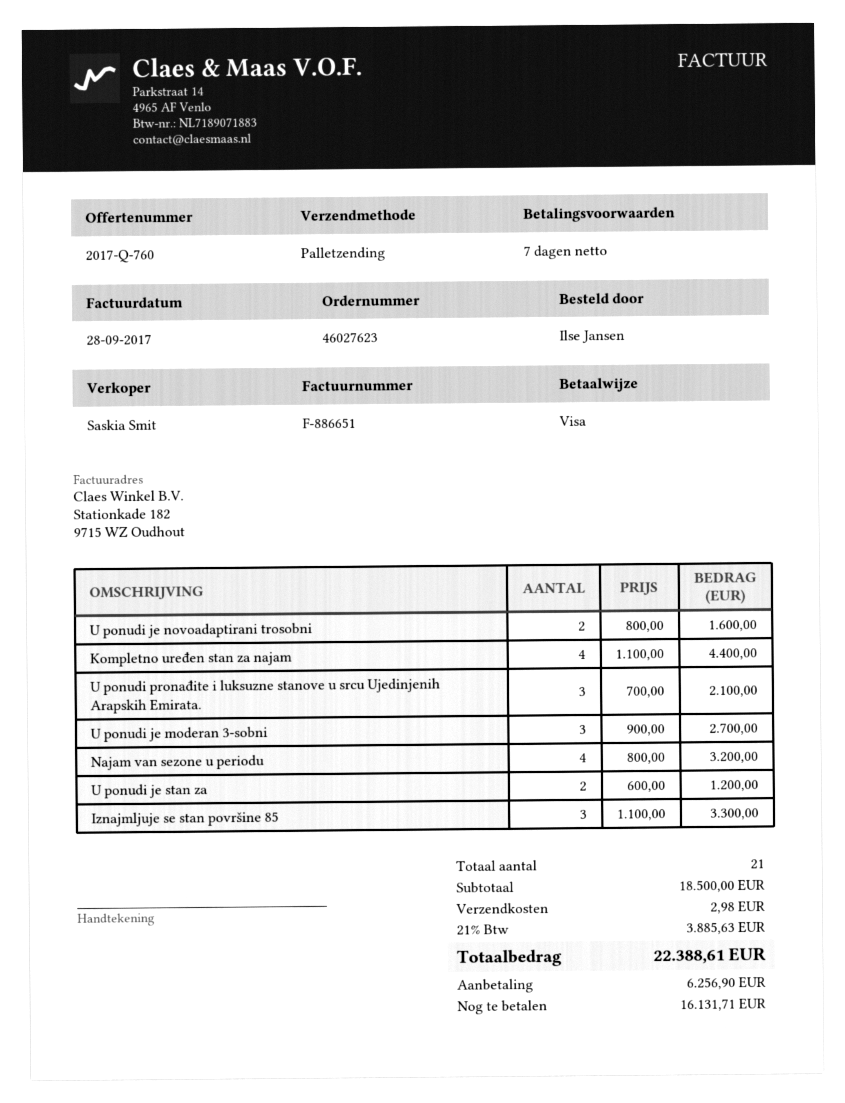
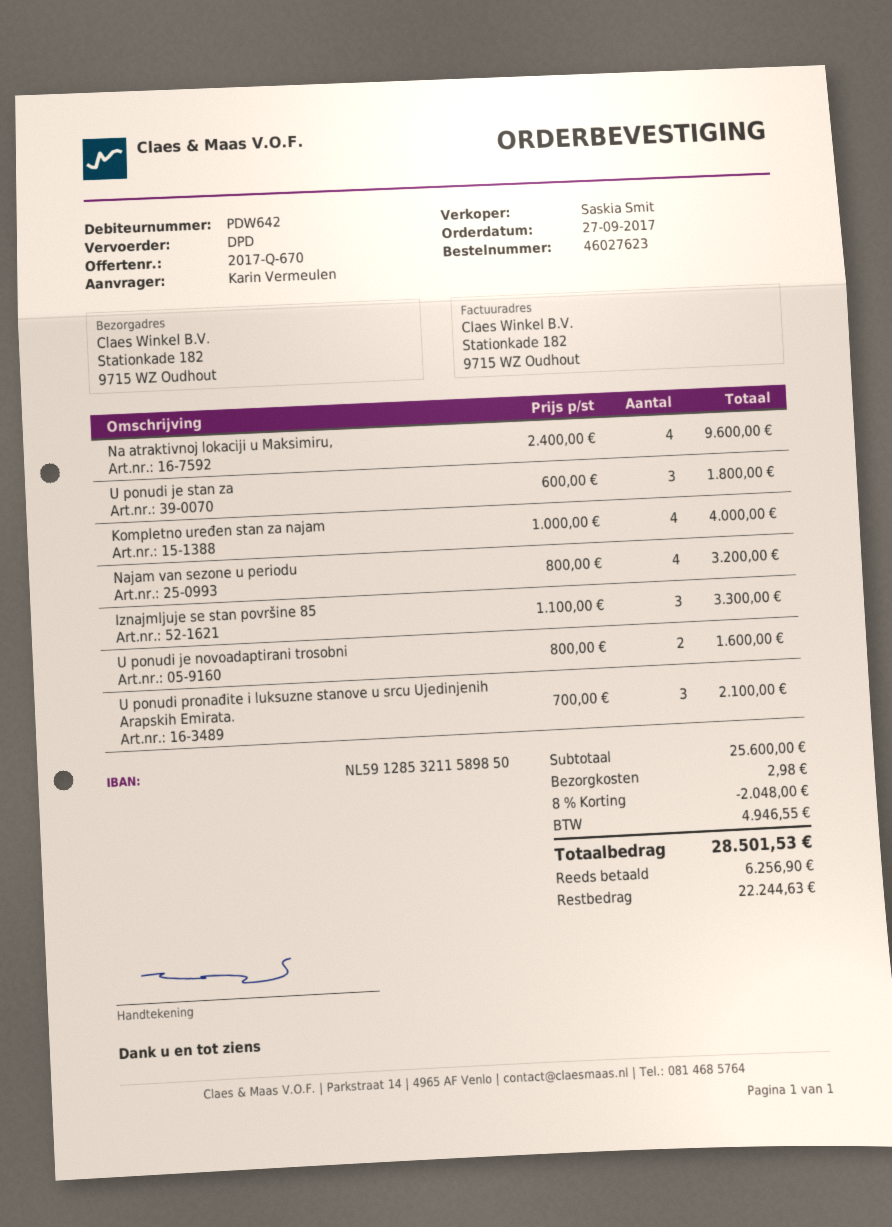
quote number: 2017-Q-760 -> 2017-Q-670
ordered by: Ilse Jansen -> Karin Vermeulen
shipping method: pallet freight -> DPD
Kompletno uređen stan za najam: 4 x 1100.00 = 4400.00 -> 4 x 1000.00 = 4000.00
U ponudi je moderan 3-sobni: 3 x 900.00 = 2700.00 -> none
U ponudi je stan za: 2 x 600.00 = 1200.00 -> 3 x 600.00 = 1800.00
Na atraktivnoj lokaciji u Maksimiru,: none -> 4 x 2400.00 = 9600.00
subtotal: 18500.00 -> 25600.00
discount: none -> 8% = 2048.00
tax: 3885.63 -> 4946.55
total: 22388.61 -> 28501.53
balance: 16131.71 -> 22244.63

